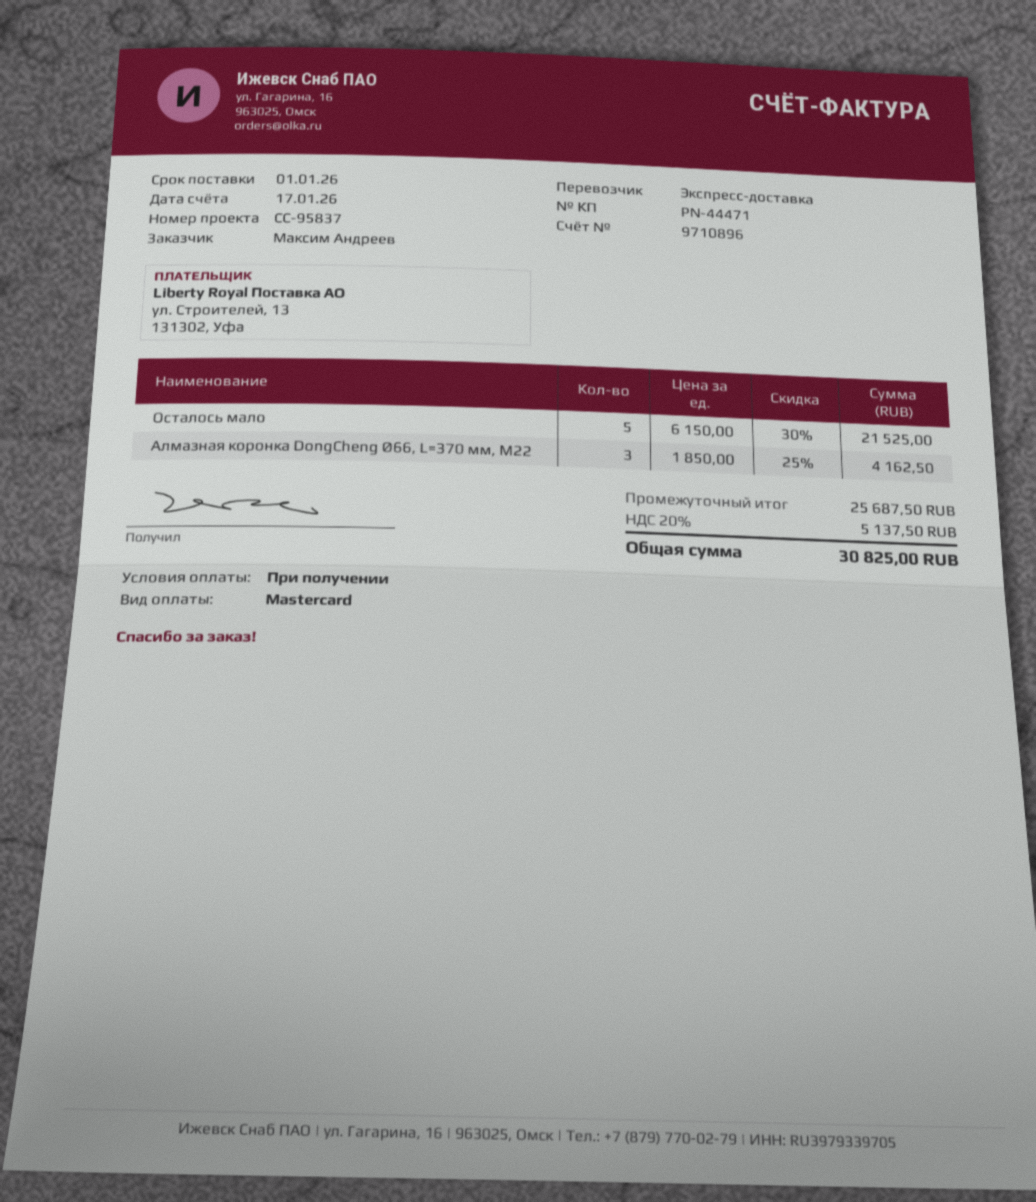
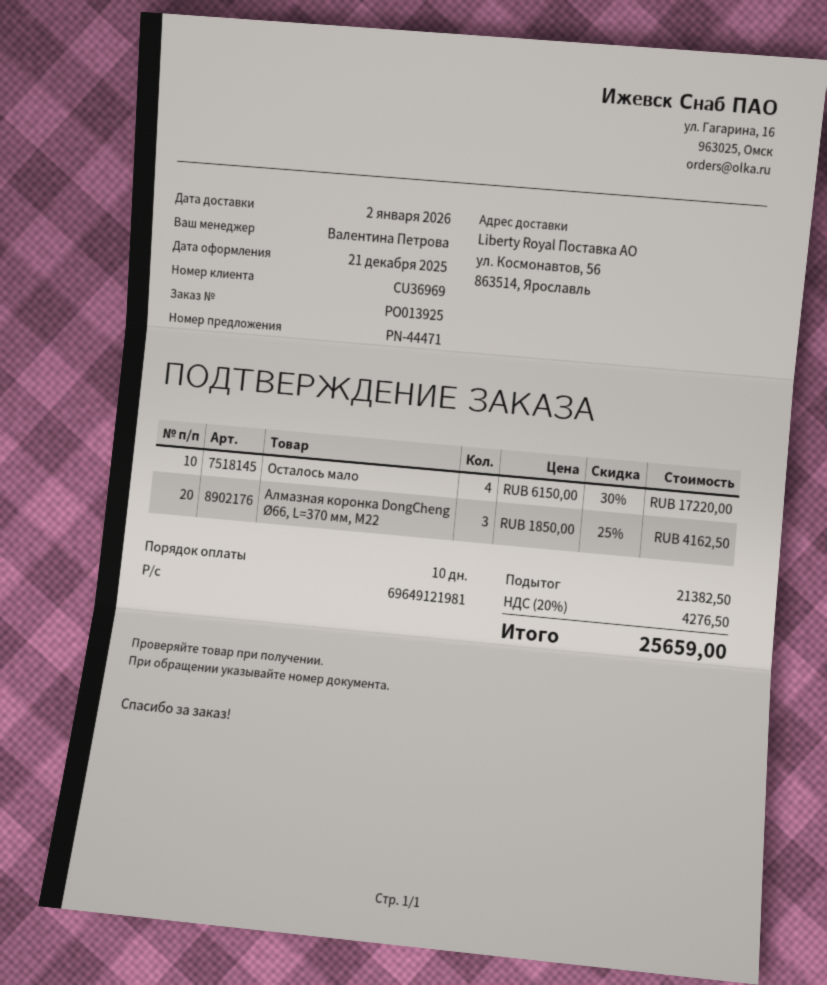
delivery date: 2026-01-01 -> 2026-01-02
payment terms: on receipt -> 10 days
Осталось мало: 5 x 6150.00 - 30% = 21525.00 -> 4 x 6150.00 - 30% = 17220.00
subtotal: 25687.50 -> 21382.50
tax: 20% = 5137.50 -> 20% = 4276.50
total: 30825.00 -> 25659.00

